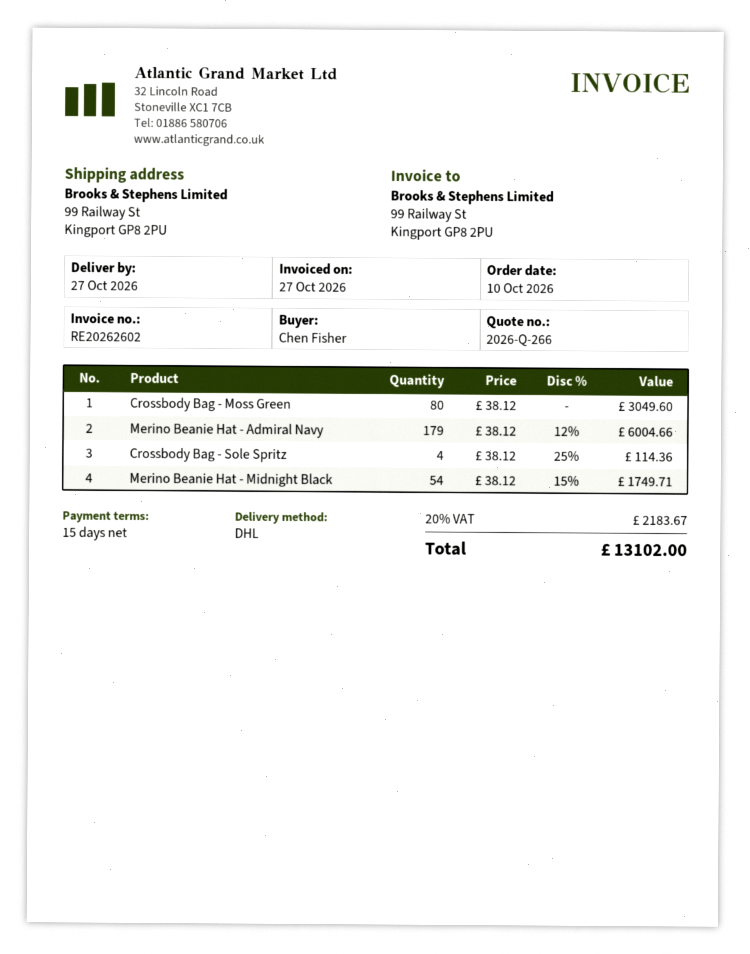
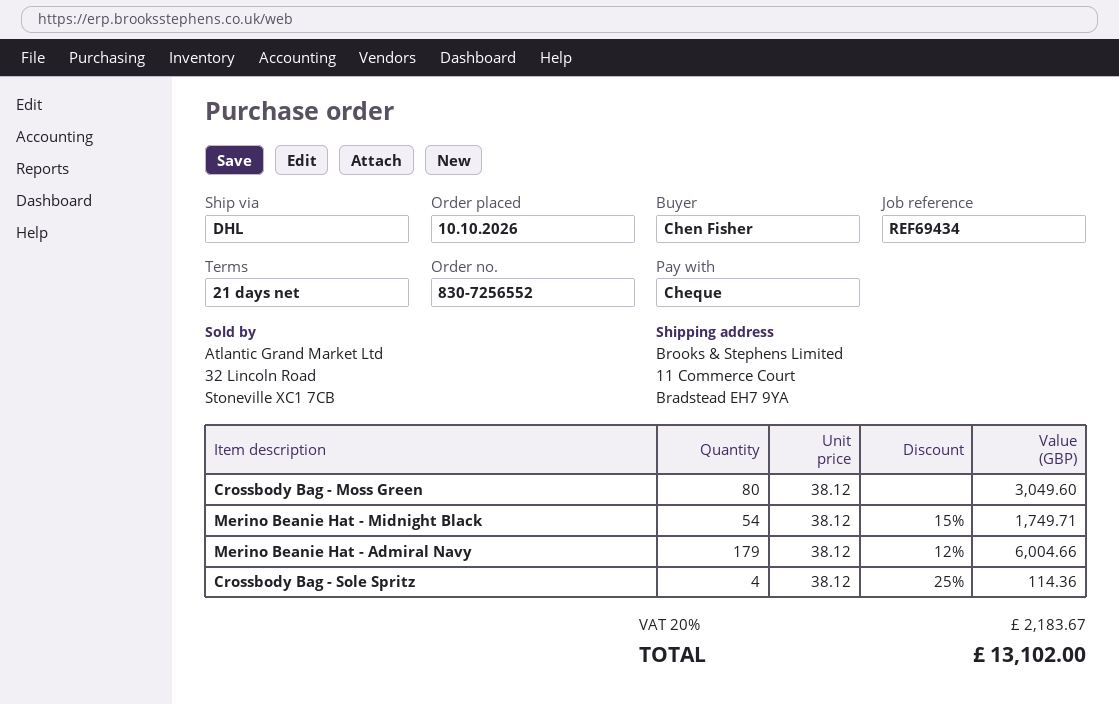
payment terms: 15 days -> 21 days
ship to: 99 Railway St, Kingport GP8 2PU -> 11 Commerce Court, Bradstead EH7 9YA

